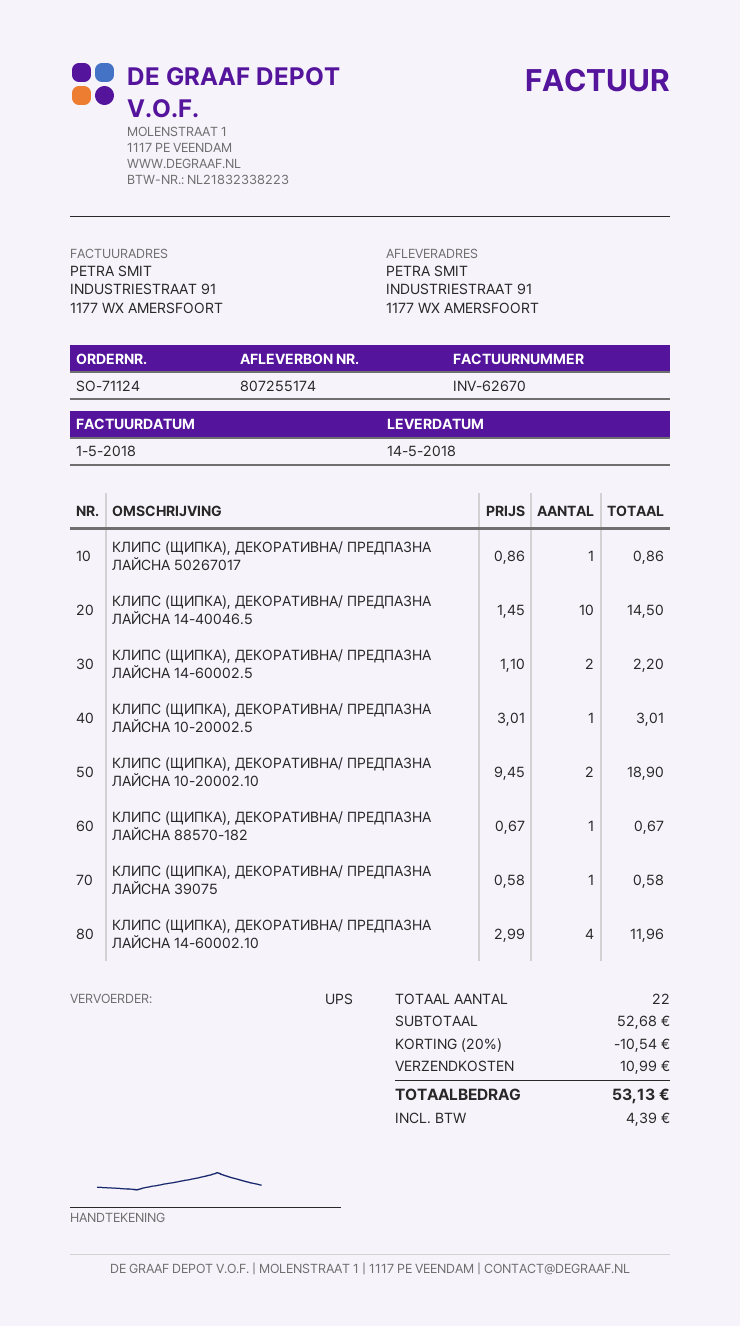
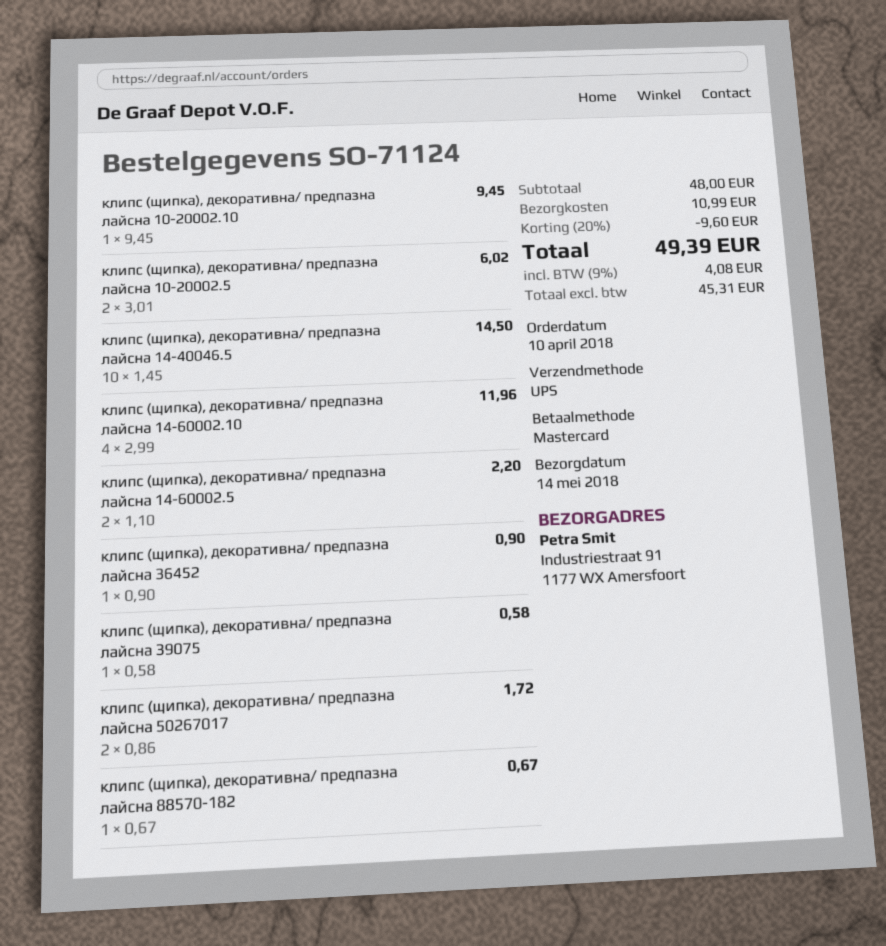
КЛИПС (ЩИПКА), ДЕКОРАТИВНА/ ПРЕДПАЗНА ЛАЙСНА 50267017: 1 x 0.86 = 0.86 -> 2 x 0.86 = 1.72
КЛИПС (ЩИПКА), ДЕКОРАТИВНА/ ПРЕДПАЗНА ЛАЙСНА 10-20002.5: 1 x 3.01 = 3.01 -> 2 x 3.01 = 6.02
КЛИПС (ЩИПКА), ДЕКОРАТИВНА/ ПРЕДПАЗНА ЛАЙСНА 10-20002.10: 2 x 9.45 = 18.90 -> 1 x 9.45 = 9.45
клипс (щипка), декоративна/ предпазна лайсна 36452: none -> 1 x 0.90 = 0.90
subtotal: 52.68 -> 48.00
discount: 20% = 10.54 -> 20% = 9.60
tax: 4.39 -> 4.08
total: 53.13 -> 49.39

